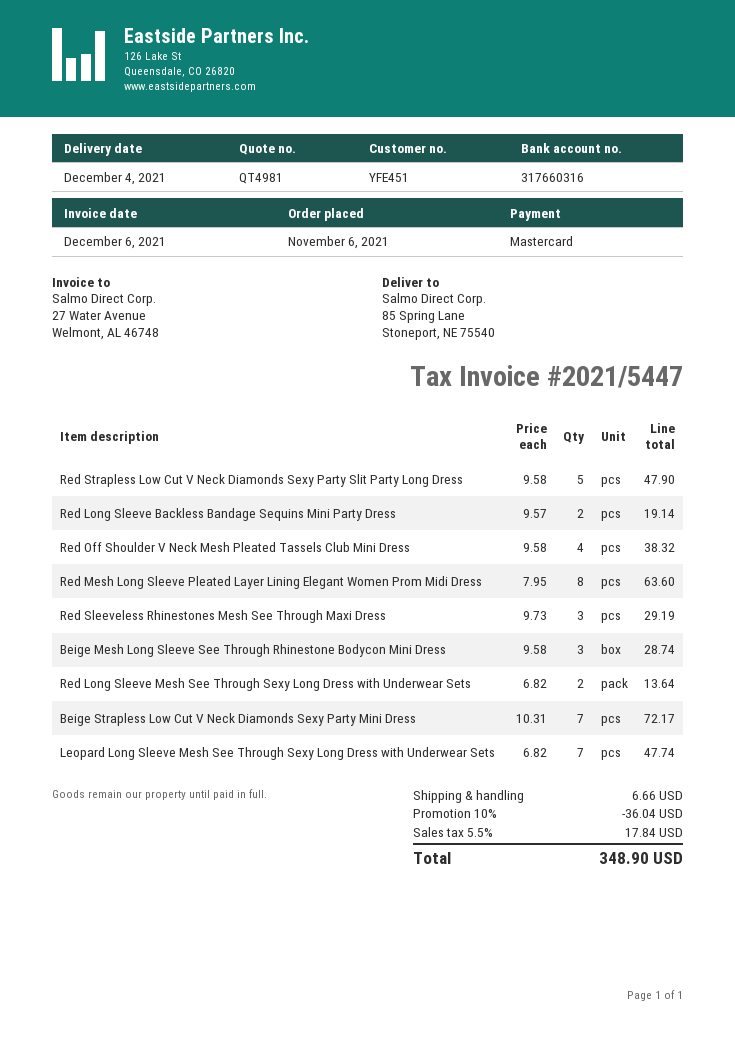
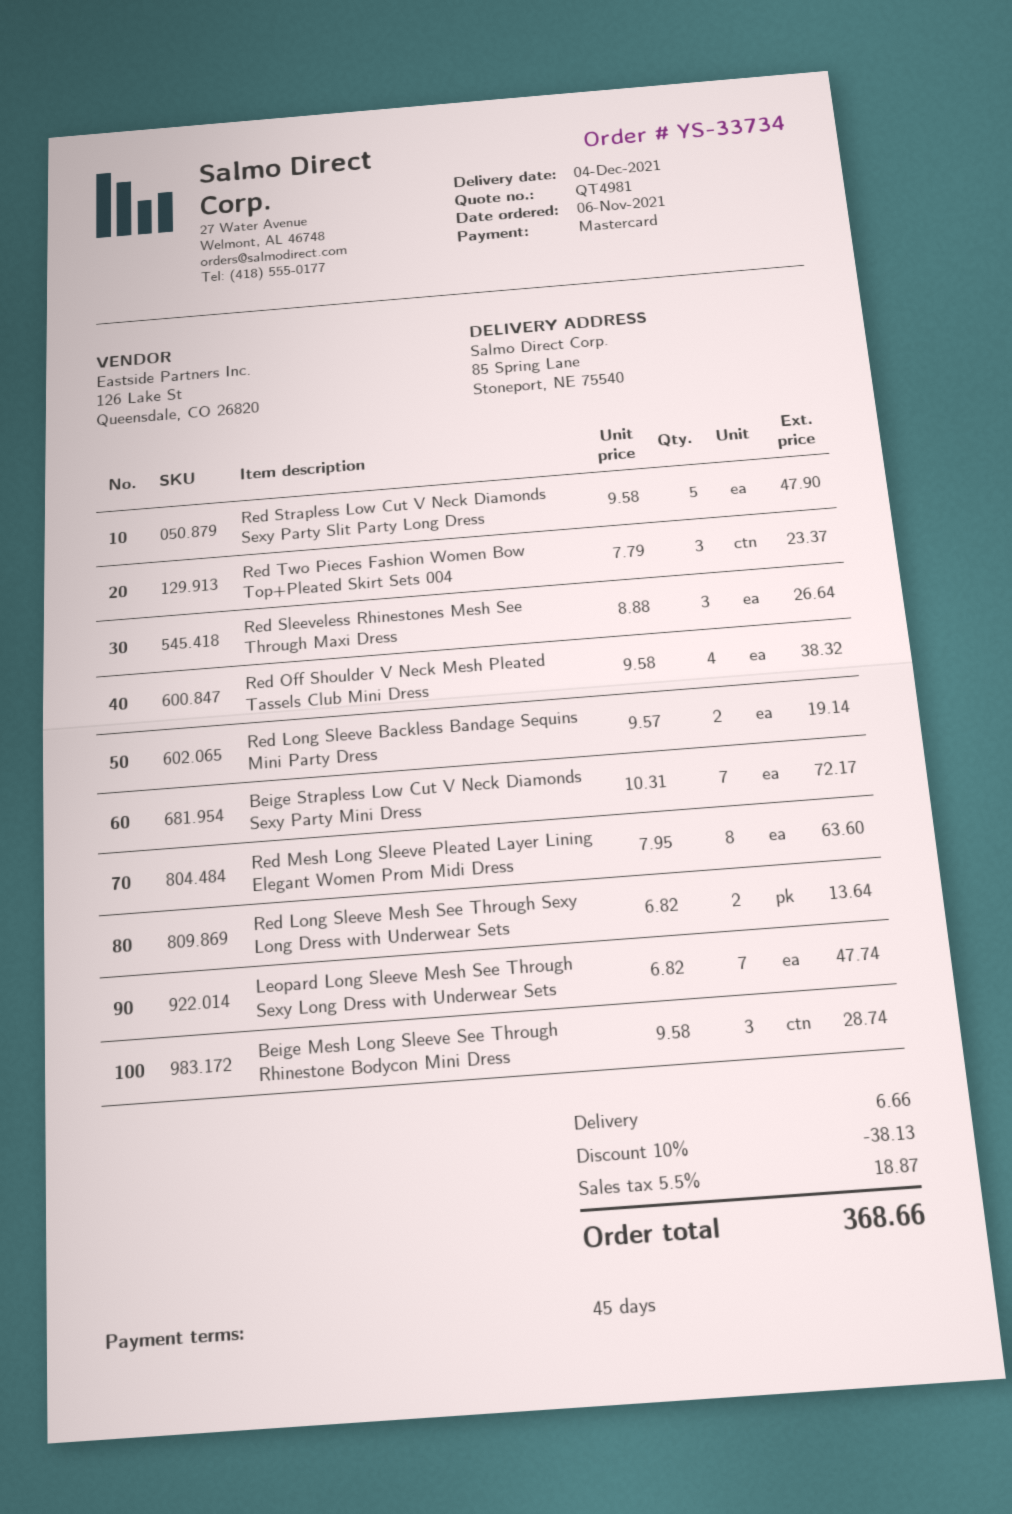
Red Sleeveless Rhinestones Mesh See Through Maxi Dress: 3 x 9.73 = 29.19 -> 3 x 8.88 = 26.64
Red Two Pieces Fashion Women Bow Top+Pleated Skirt Sets 004: none -> 3 x 7.79 = 23.37
discount: 10% = 36.04 -> 10% = 38.13
tax: 5.5% = 17.84 -> 5.5% = 18.87
total: 348.90 -> 368.66

